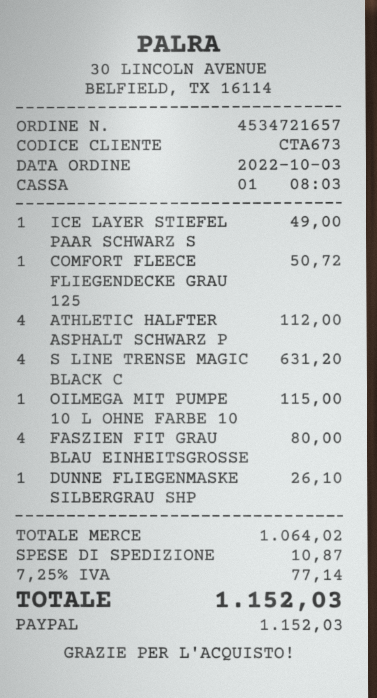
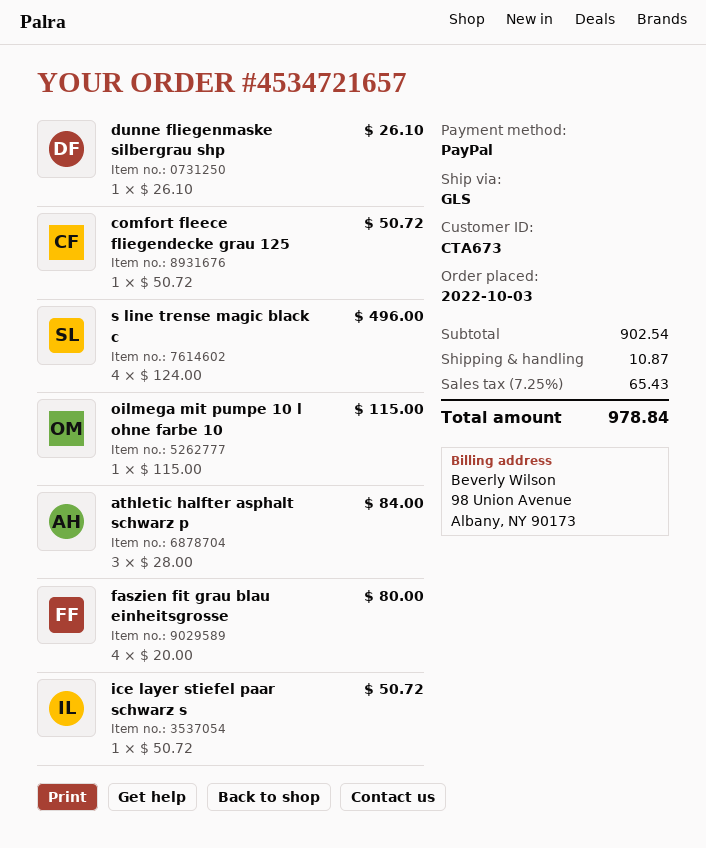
ICE LAYER STIEFEL PAAR SCHWARZ S: 1 for 49.00 -> 1 for 50.72
ATHLETIC HALFTER ASPHALT SCHWARZ P: 4 for 112.00 -> 3 for 84.00
S LINE TRENSE MAGIC BLACK C: 4 for 631.20 -> 4 for 496.00
subtotal: 1064.02 -> 902.54
tax: 7.25% = 77.14 -> 7.25% = 65.43
total: 1152.03 -> 978.84

